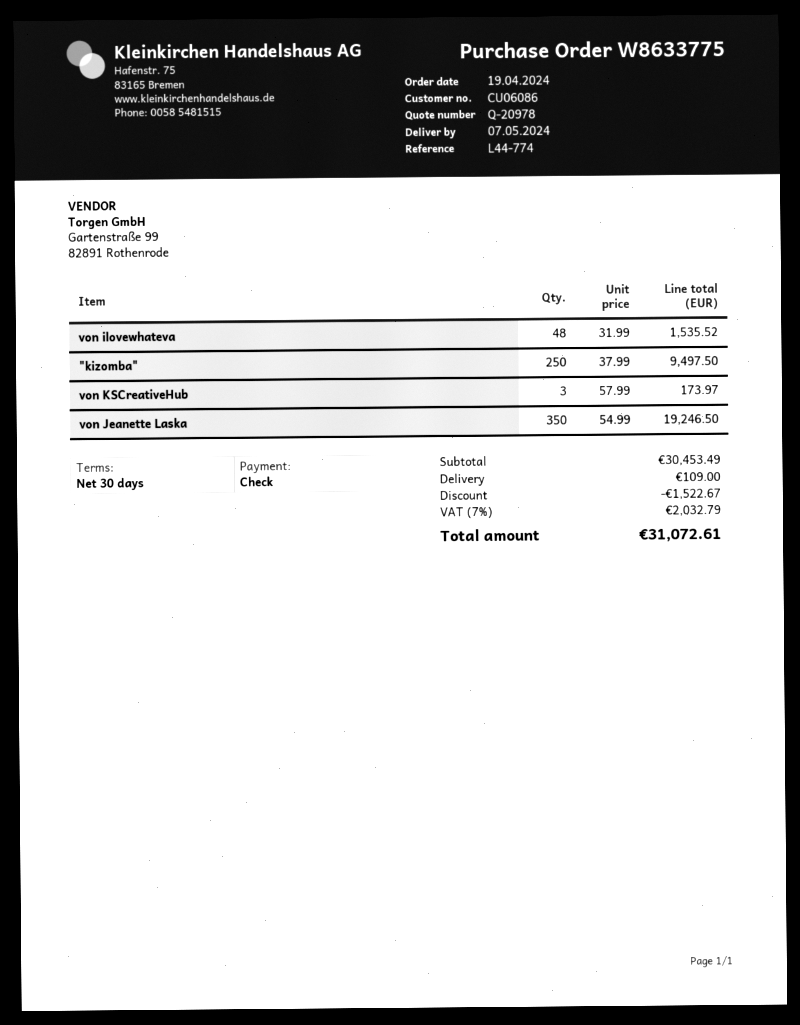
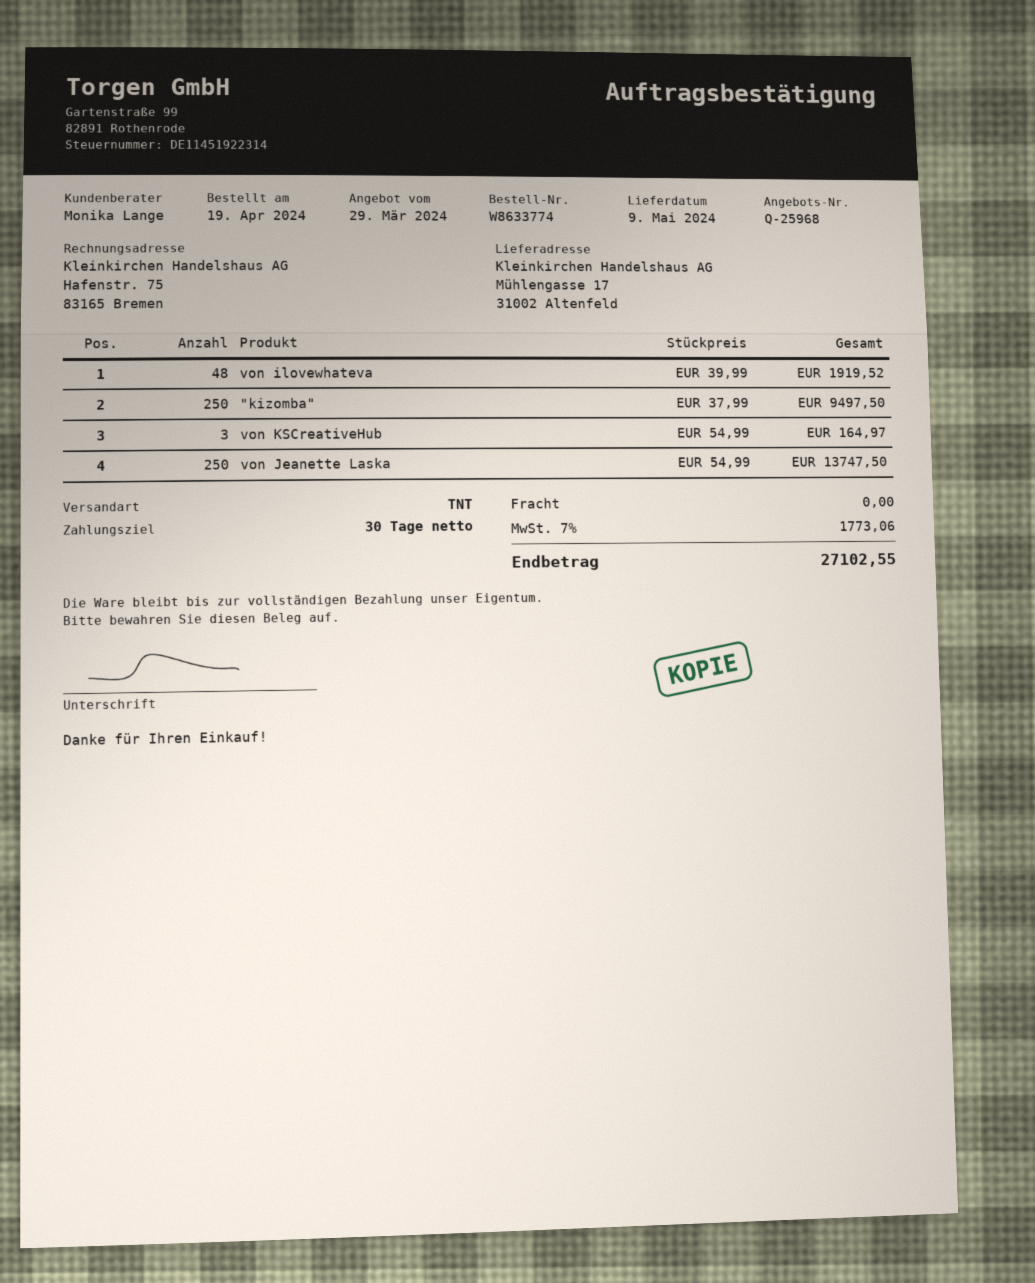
quote number: Q-20978 -> Q-25968
order number: W8633775 -> W8633774
delivery date: 2024-05-07 -> 2024-05-09
von ilovewhateva: 48 x 31.99 = 1535.52 -> 48 x 39.99 = 1919.52
von KSCreativeHub: 3 x 57.99 = 173.97 -> 3 x 54.99 = 164.97
von Jeanette Laska: 350 x 54.99 = 19246.50 -> 250 x 54.99 = 13747.50
discount: 1522.67 -> none
shipping: 109.00 -> 0.00
tax: 7% = 2032.79 -> 7% = 1773.06
total: 31072.61 -> 27102.55

